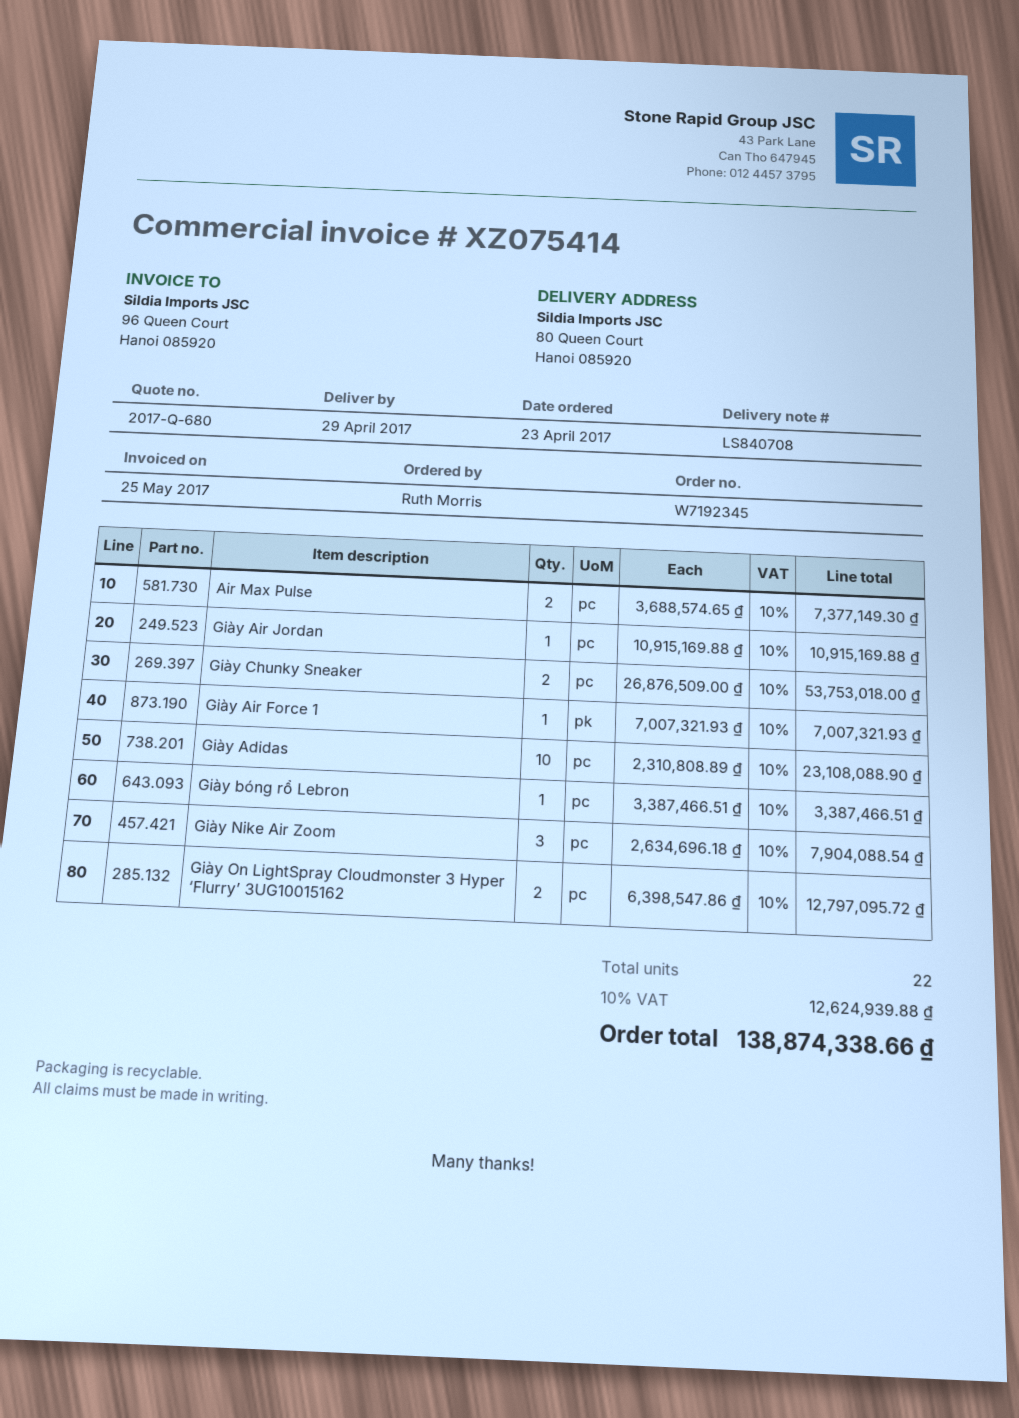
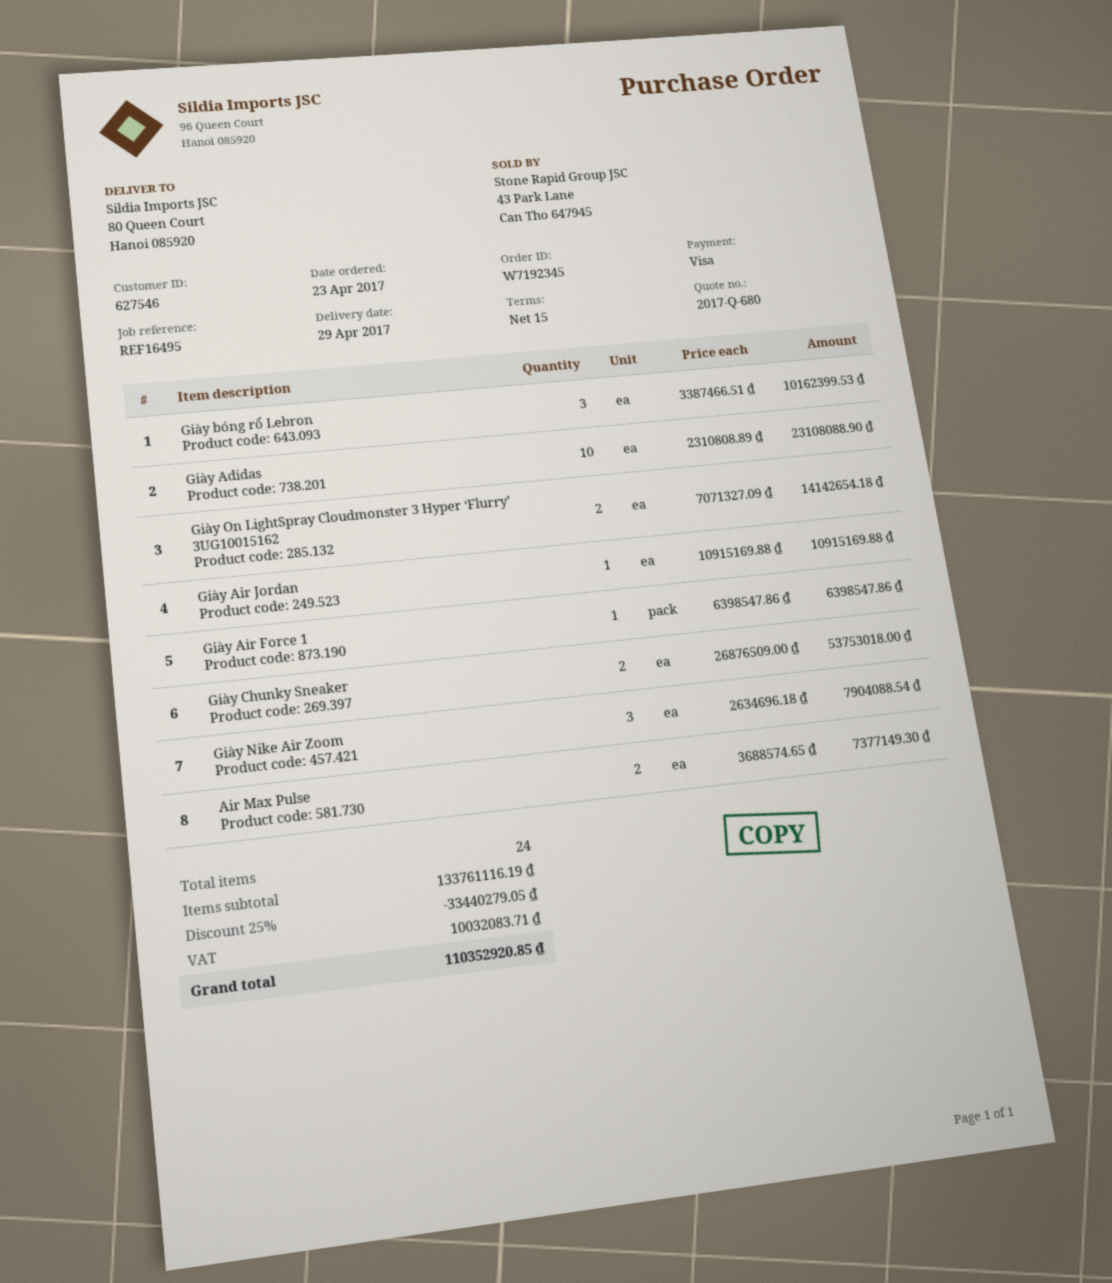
Giày Air Force 1: 1 x 7007321.93 = 7007321.93 -> 1 x 6398547.86 = 6398547.86
Giày bóng rổ Lebron: 1 x 3387466.51 = 3387466.51 -> 3 x 3387466.51 = 10162399.53
Giày On LightSpray Cloudmonster 3 Hyper ‘Flurry’ 3UG10015162: 2 x 6398547.86 = 12797095.72 -> 2 x 7071327.09 = 14142654.18
total quantity: 22 -> 24
discount: none -> 25% = 33440279.05
tax: 12624939.88 -> 10032083.71
total: 138874338.66 -> 110352920.85

